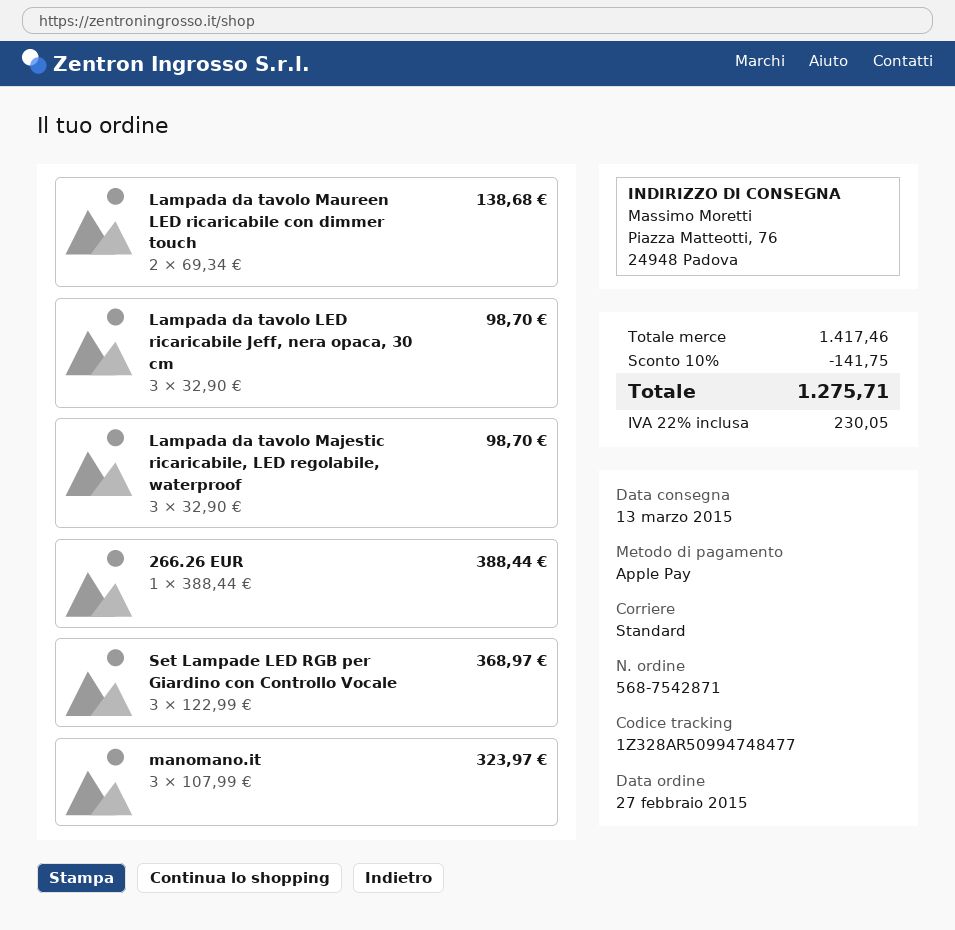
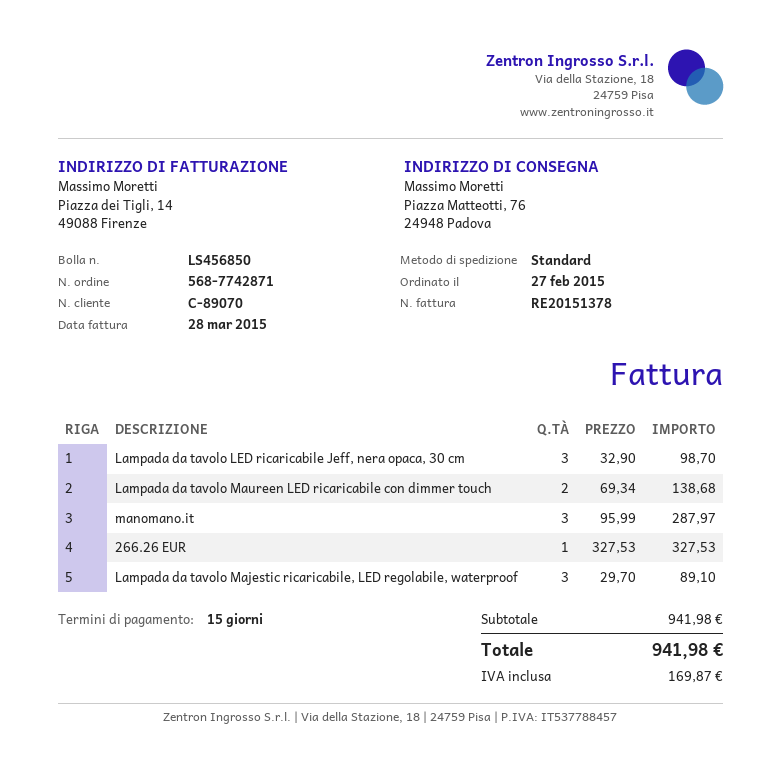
order number: 568-7542871 -> 568-7742871
Lampada da tavolo Majestic ricaricabile, LED regolabile, waterproof: 3 x 32.90 = 98.70 -> 3 x 29.70 = 89.10
266.26 EUR: 1 x 388.44 = 388.44 -> 1 x 327.53 = 327.53
Set Lampade LED RGB per Giardino con Controllo Vocale: 3 x 122.99 = 368.97 -> none
manomano.it: 3 x 107.99 = 323.97 -> 3 x 95.99 = 287.97
subtotal: 1417.46 -> 941.98
discount: 10% = 141.75 -> none
tax: 230.05 -> 169.87
total: 1275.71 -> 941.98

